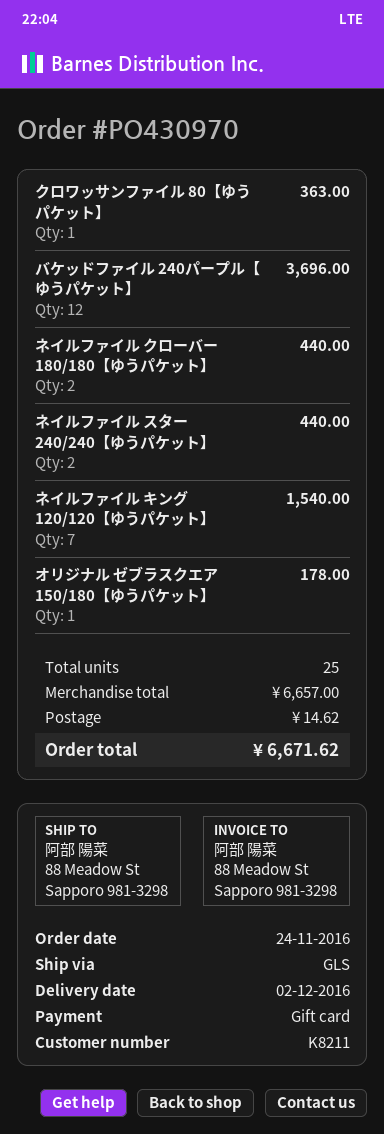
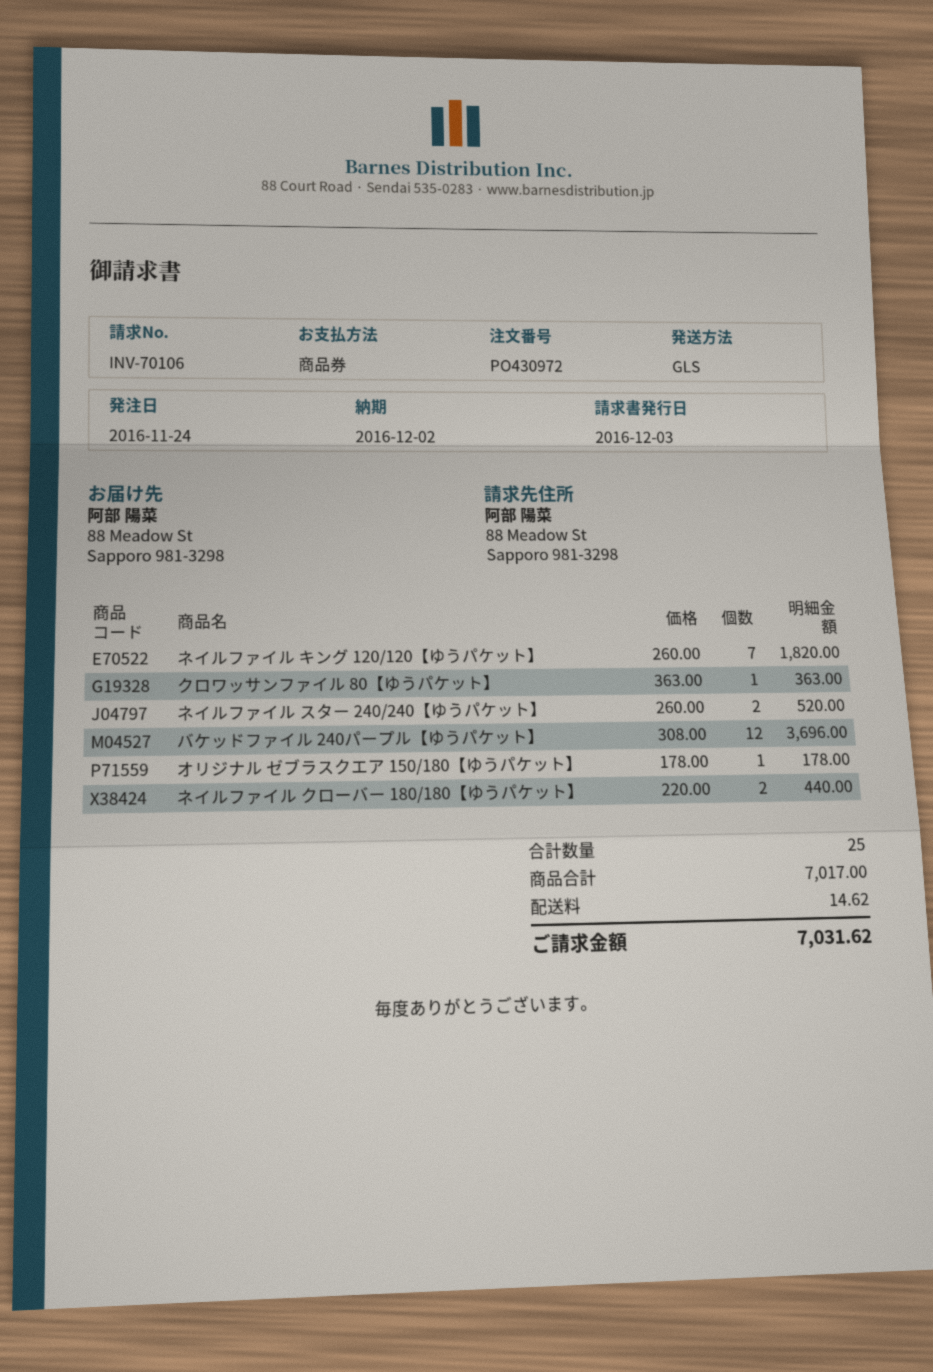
order number: PO430970 -> PO430972
ネイルファイル スター 240/240【ゆうパケット】: 2 for 440.00 -> 2 for 520.00
ネイルファイル キング 120/120【ゆうパケット】: 7 for 1540.00 -> 7 for 1820.00
subtotal: 6657.00 -> 7017.00
total: 6671.62 -> 7031.62

